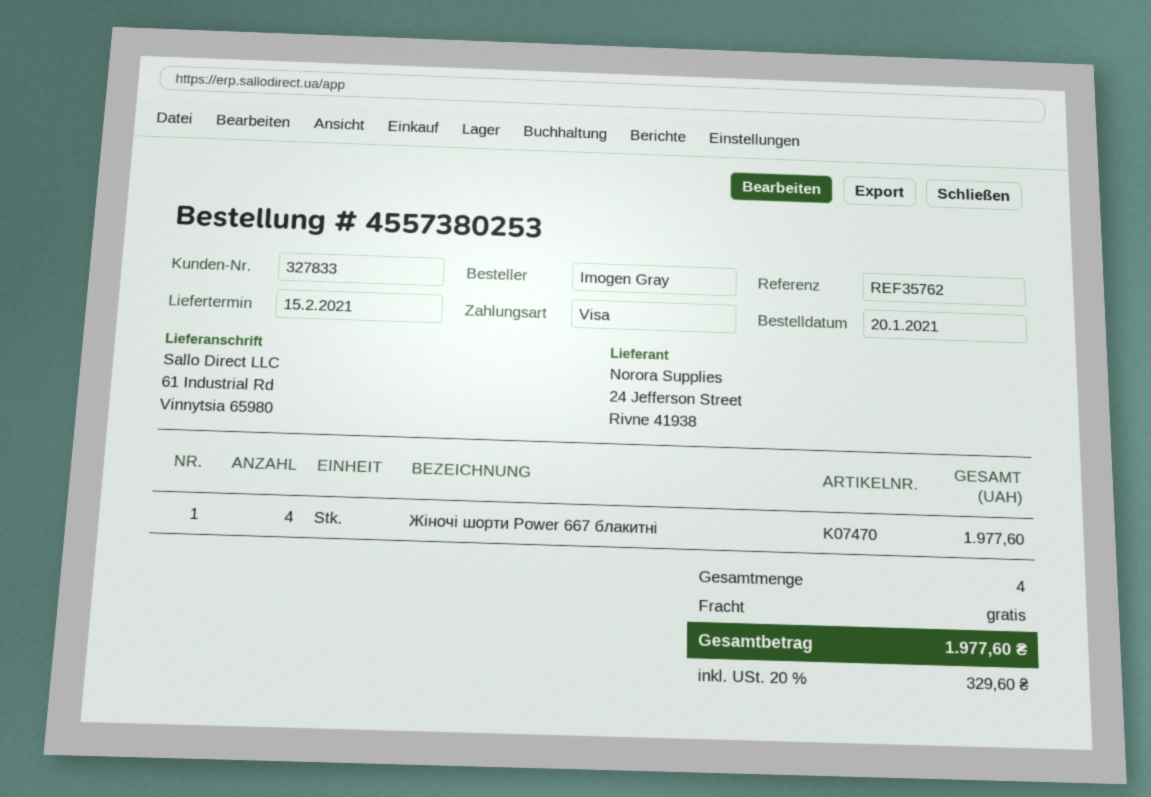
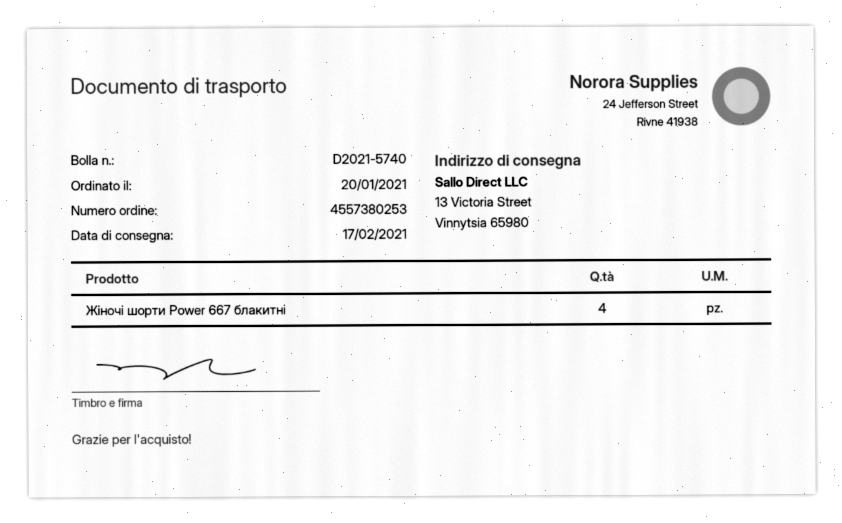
delivery date: 2021-02-15 -> 2021-02-17
ship to: 61 Industrial Rd, Vinnytsia 65980 -> 13 Victoria Street, Vinnytsia 65980

